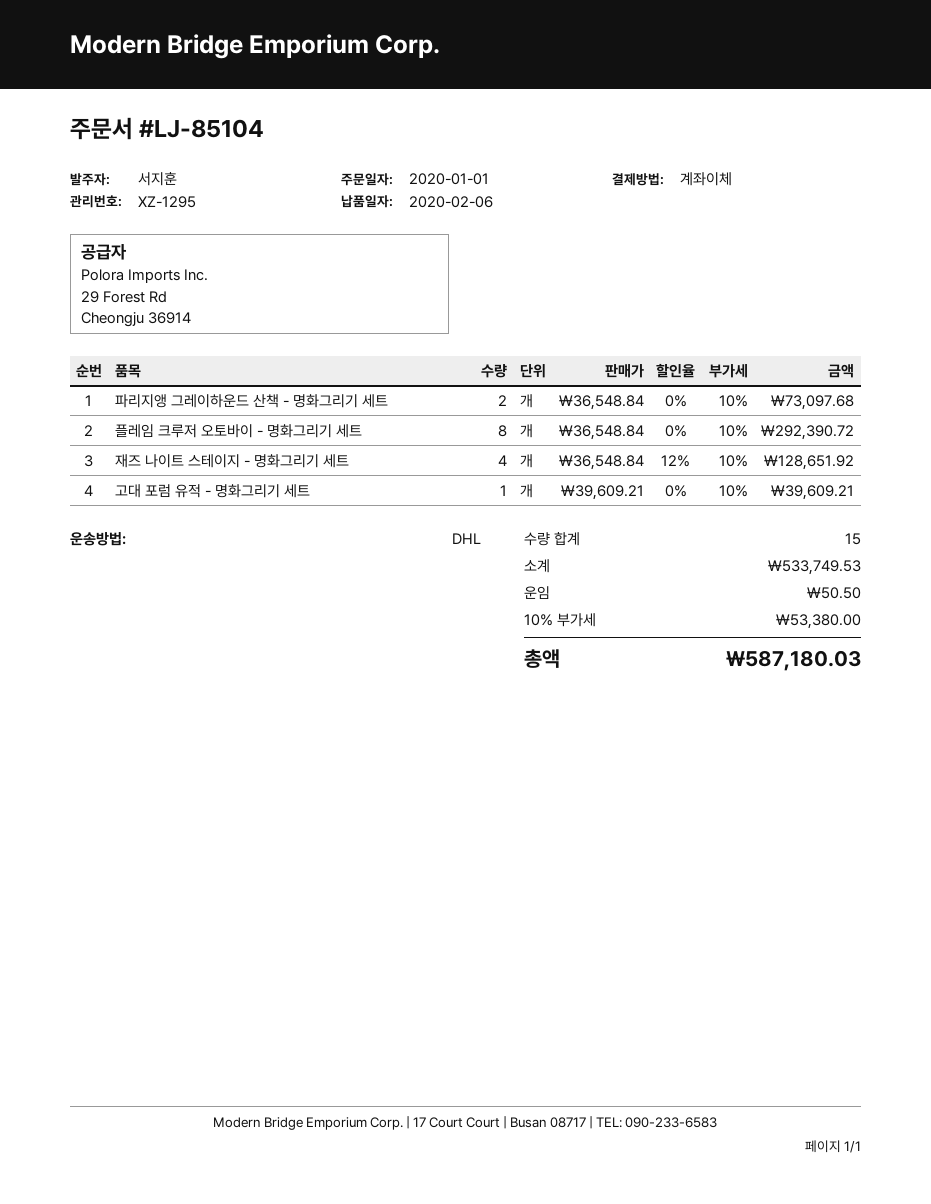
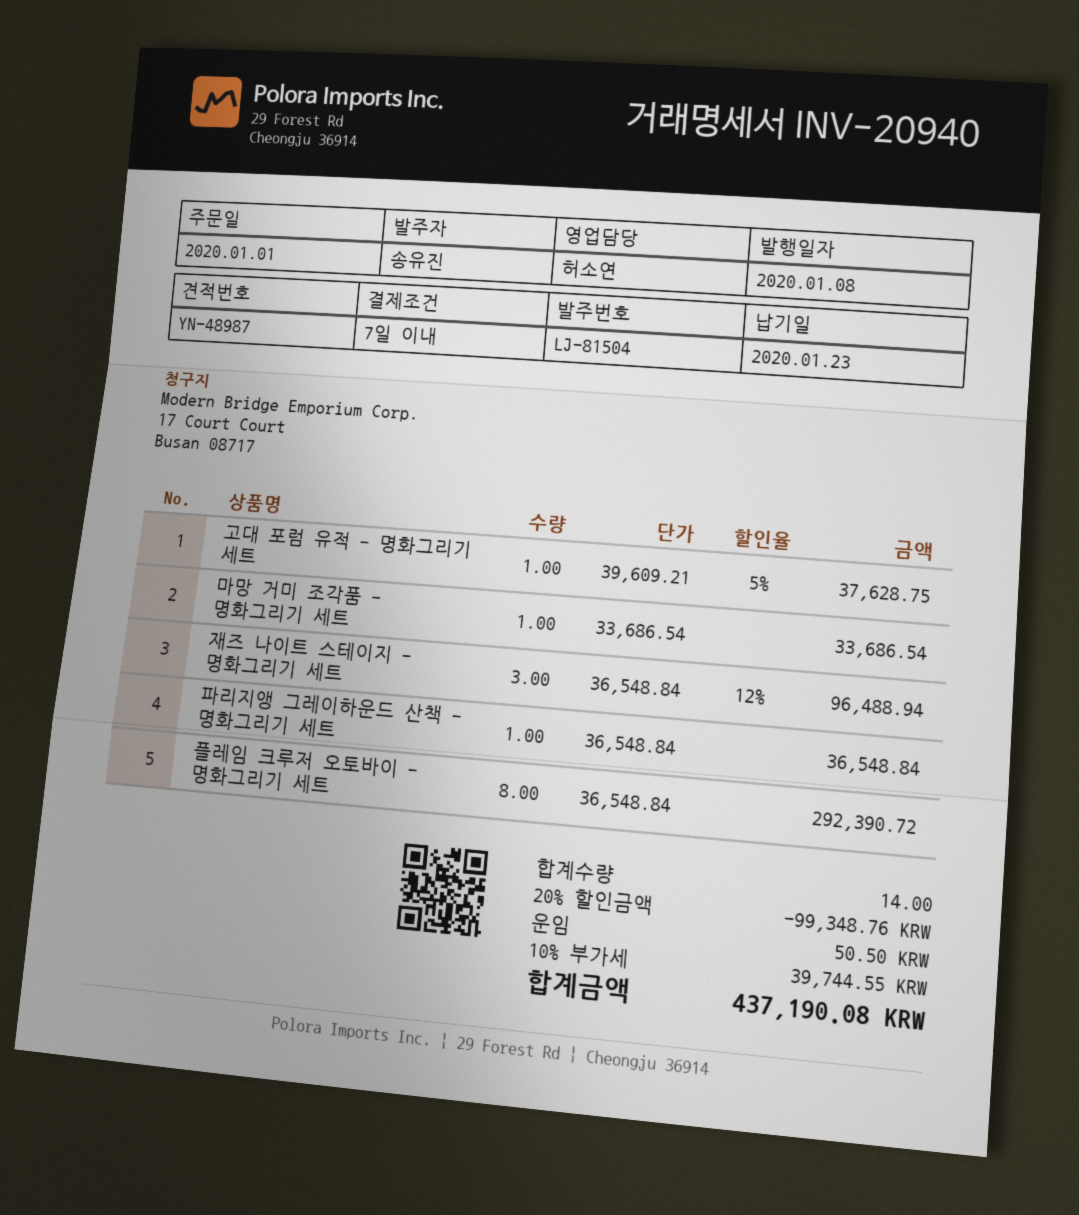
order number: LJ-85104 -> LJ-81504
delivery date: 2020-02-06 -> 2020-01-23
ordered by: 서지훈 -> 송유진
파리지앵 그레이하운드 산책 - 명화그리기 세트: 2 x 36548.84 = 73097.68 -> 1 x 36548.84 = 36548.84
재즈 나이트 스테이지 - 명화그리기 세트: 4 x 36548.84 - 12% = 128651.92 -> 3 x 36548.84 - 12% = 96488.94
고대 포럼 유적 - 명화그리기 세트: 1 x 39609.21 = 39609.21 -> 1 x 39609.21 - 5% = 37628.75
마망 거미 조각품 - 명화그리기 세트: none -> 1 x 33686.54 = 33686.54
total quantity: 15 -> 14
discount: none -> 20% = 99348.76
tax: 10% = 53380.00 -> 10% = 39744.55
total: 587180.03 -> 437190.08

